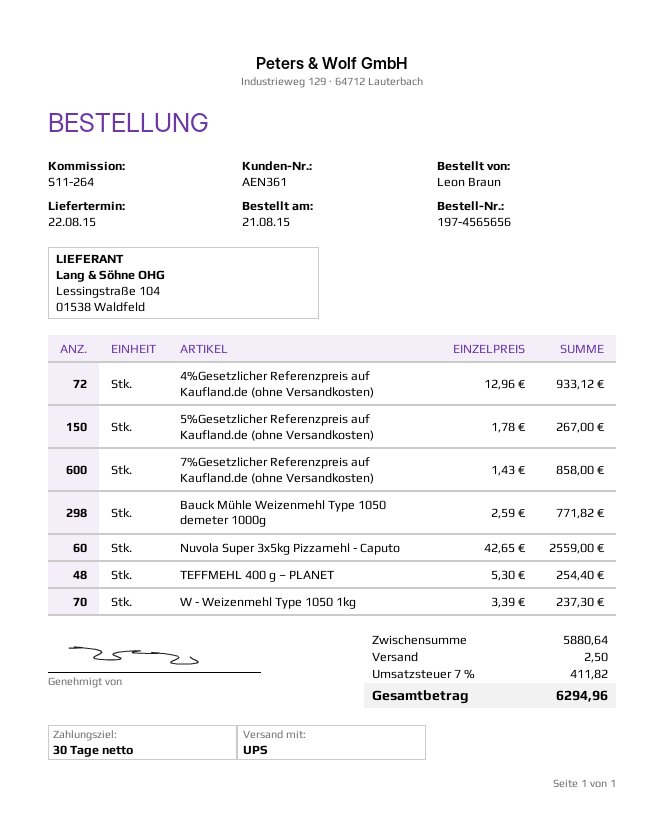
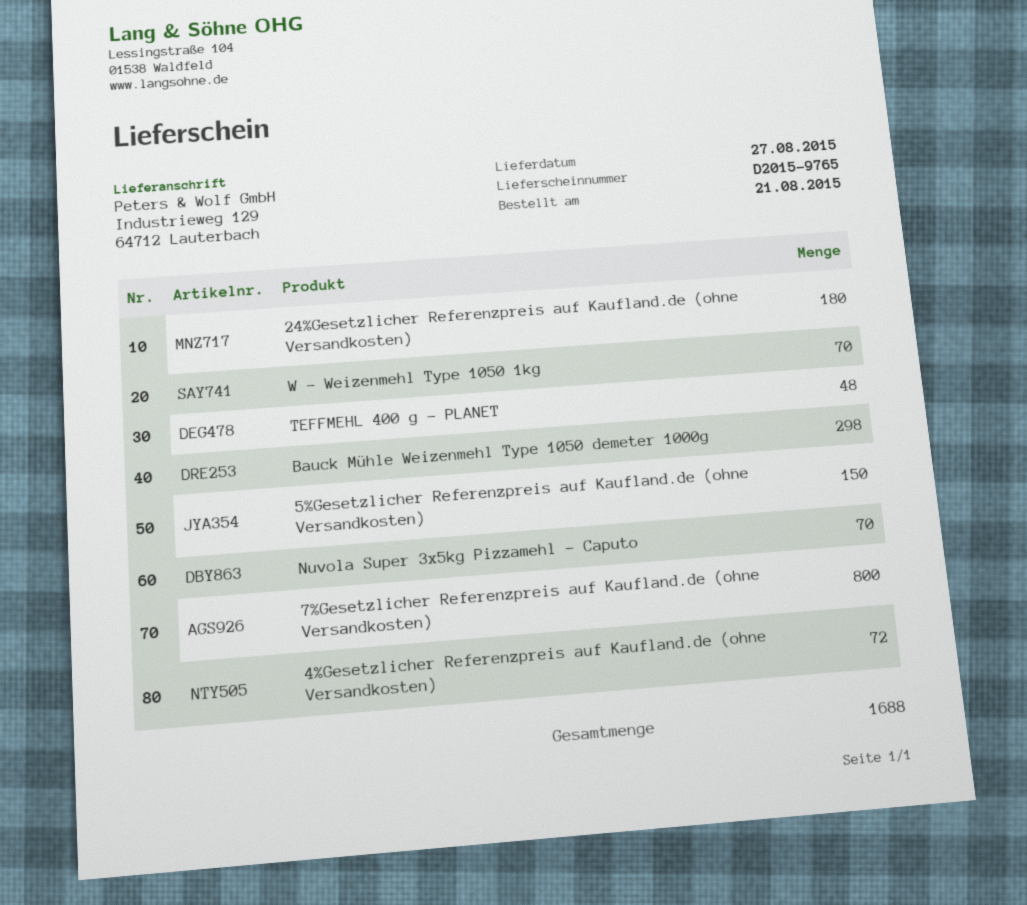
delivery date: 2015-08-22 -> 2015-08-27
7%Gesetzlicher Referenzpreis auf Kaufland.de (ohne Versandkosten): 600 -> 800
Nuvola Super 3x5kg Pizzamehl - Caputo: 60 -> 70
24%Gesetzlicher Referenzpreis auf Kaufland.de (ohne Versandkosten): none -> 180

